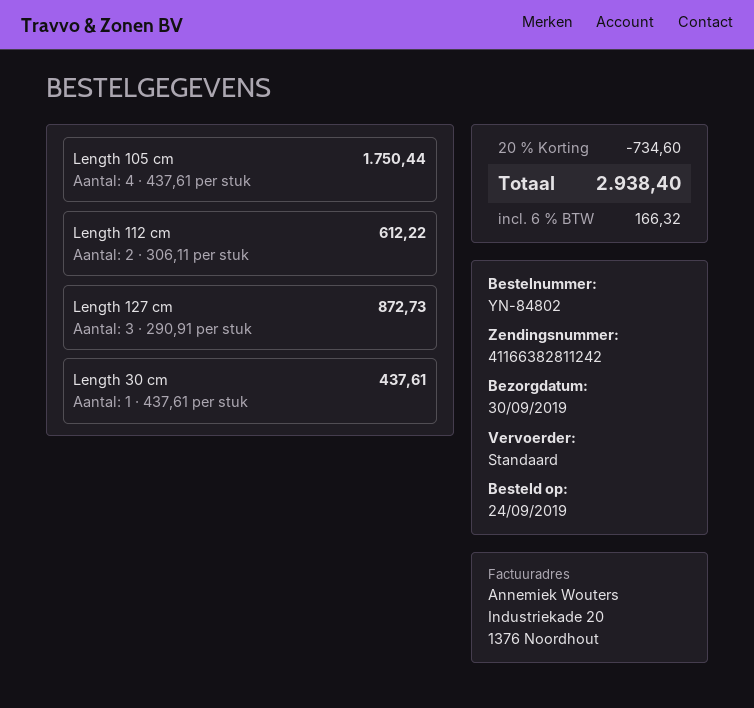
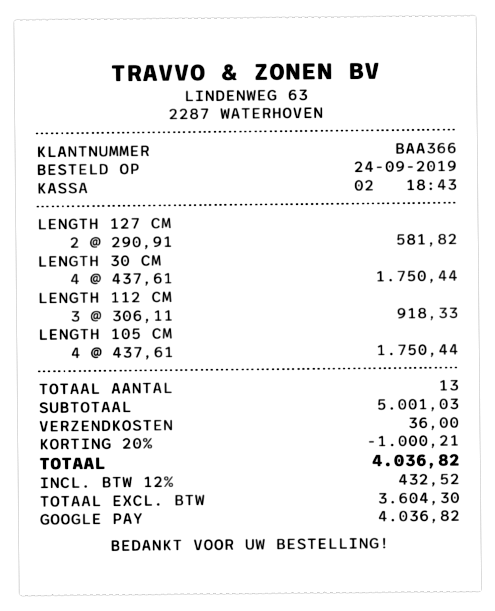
Length 112 cm: 2 x 306.11 = 612.22 -> 3 x 306.11 = 918.33
Length 127 cm: 3 x 290.91 = 872.73 -> 2 x 290.91 = 581.82
Length 30 cm: 1 x 437.61 = 437.61 -> 4 x 437.61 = 1750.44
discount: 20% = 734.60 -> 20% = 1000.21
shipping: none -> 36.00
tax: 6% = 166.32 -> 12% = 432.52
total: 2938.40 -> 4036.82

